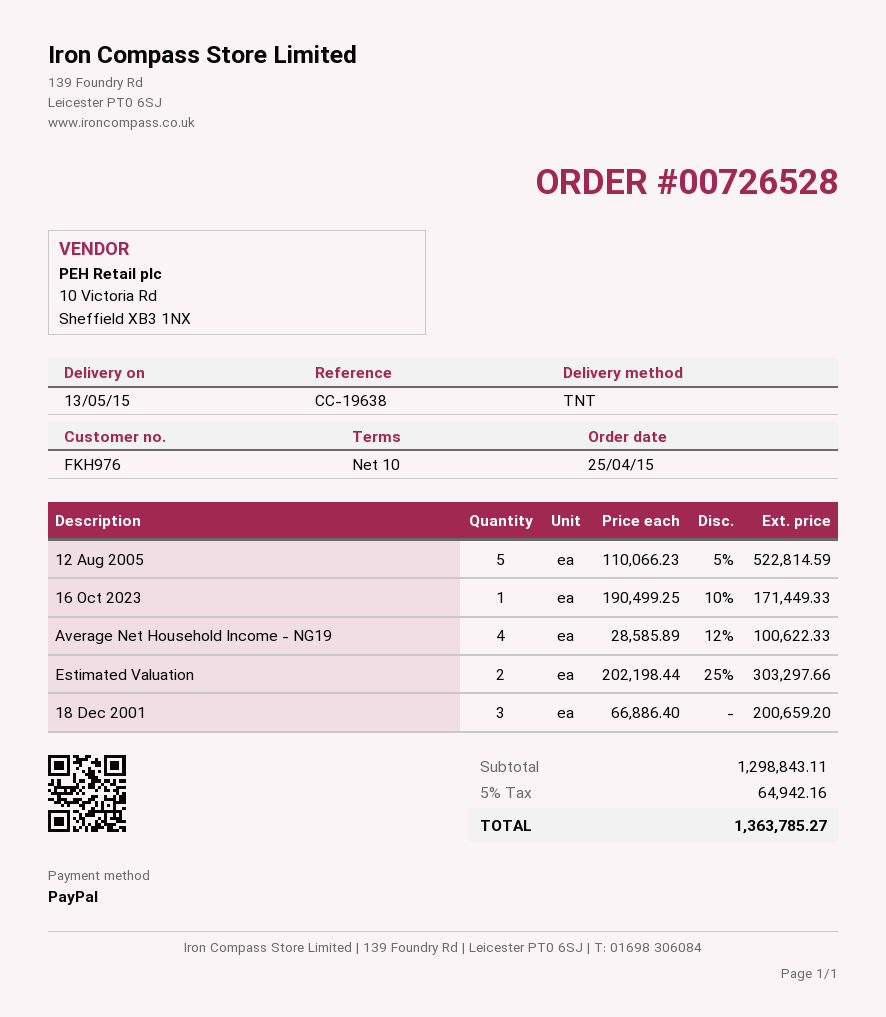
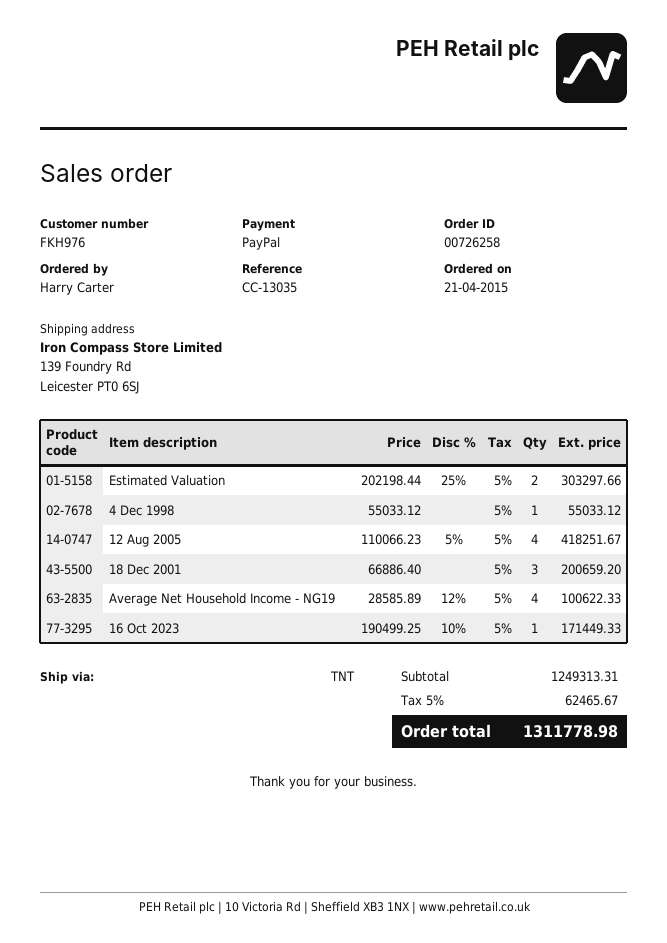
order number: 00726528 -> 00726258
order date: 2015-04-25 -> 2015-04-21
reference: CC-19638 -> CC-13035
12 Aug 2005: 5 x 110066.23 - 5% = 522814.59 -> 4 x 110066.23 - 5% = 418251.67
4 Dec 1998: none -> 1 x 55033.12 = 55033.12
subtotal: 1298843.11 -> 1249313.31
tax: 5% = 64942.16 -> 5% = 62465.67
total: 1363785.27 -> 1311778.98

